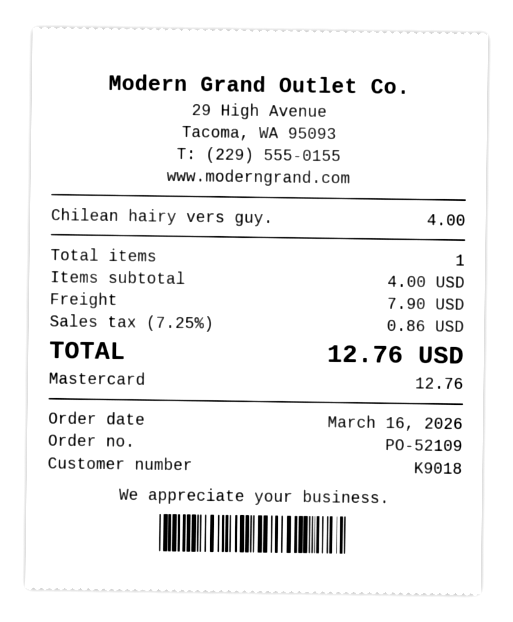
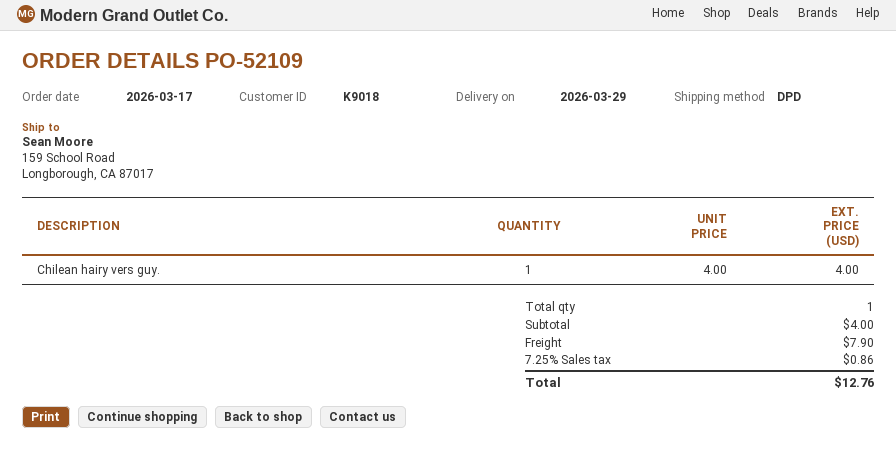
order date: 2026-03-16 -> 2026-03-17

